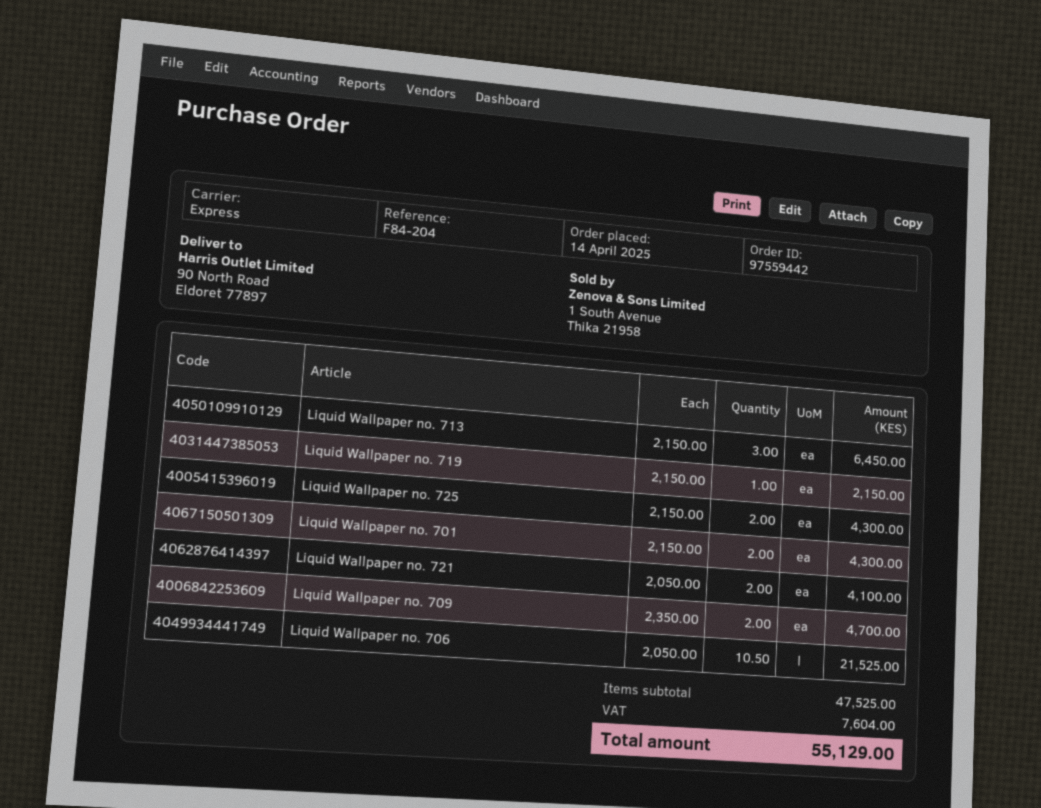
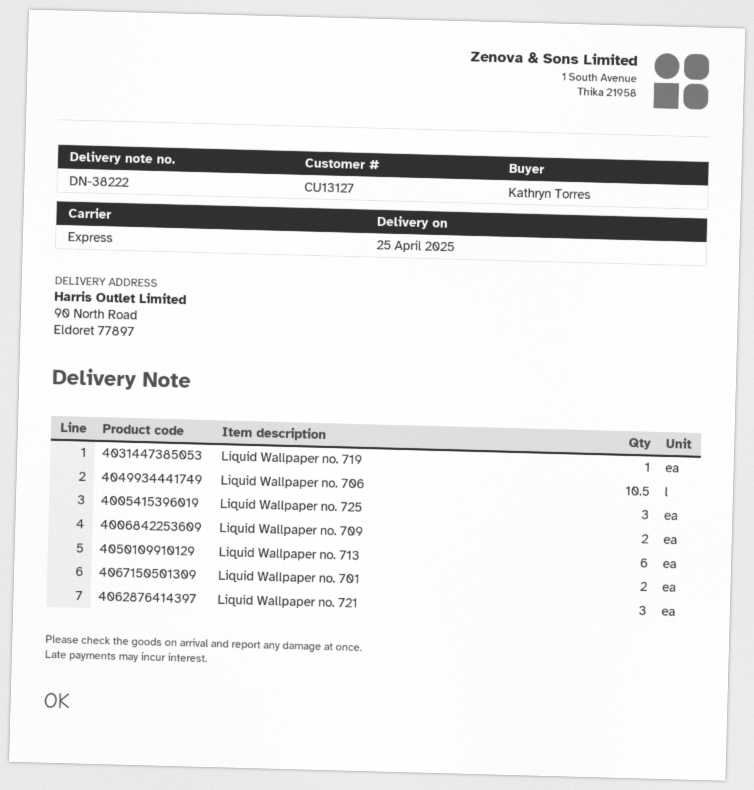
Liquid Wallpaper no. 713: 3 -> 6
Liquid Wallpaper no. 725: 2 -> 3
Liquid Wallpaper no. 721: 2 -> 3

